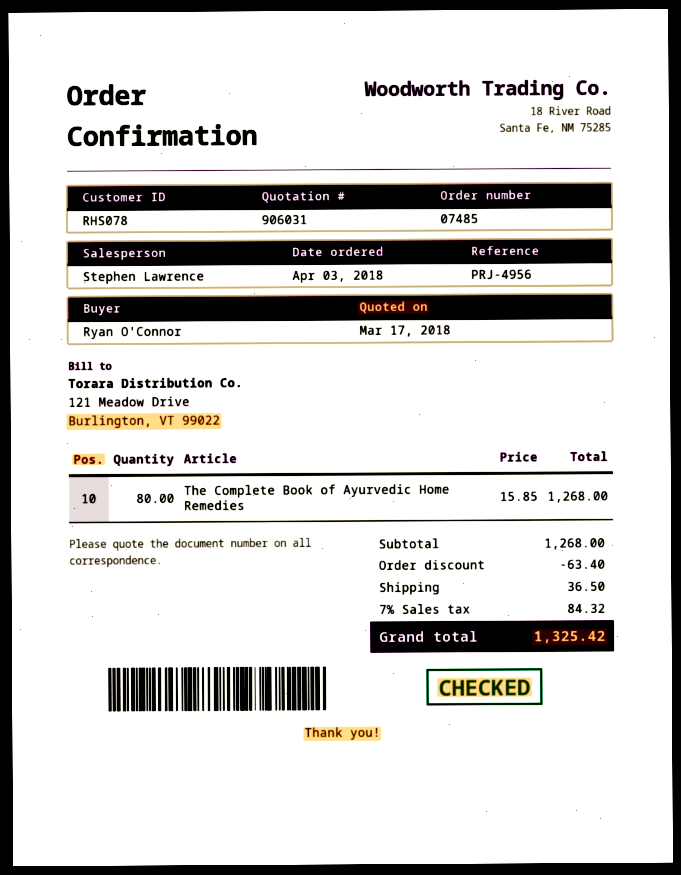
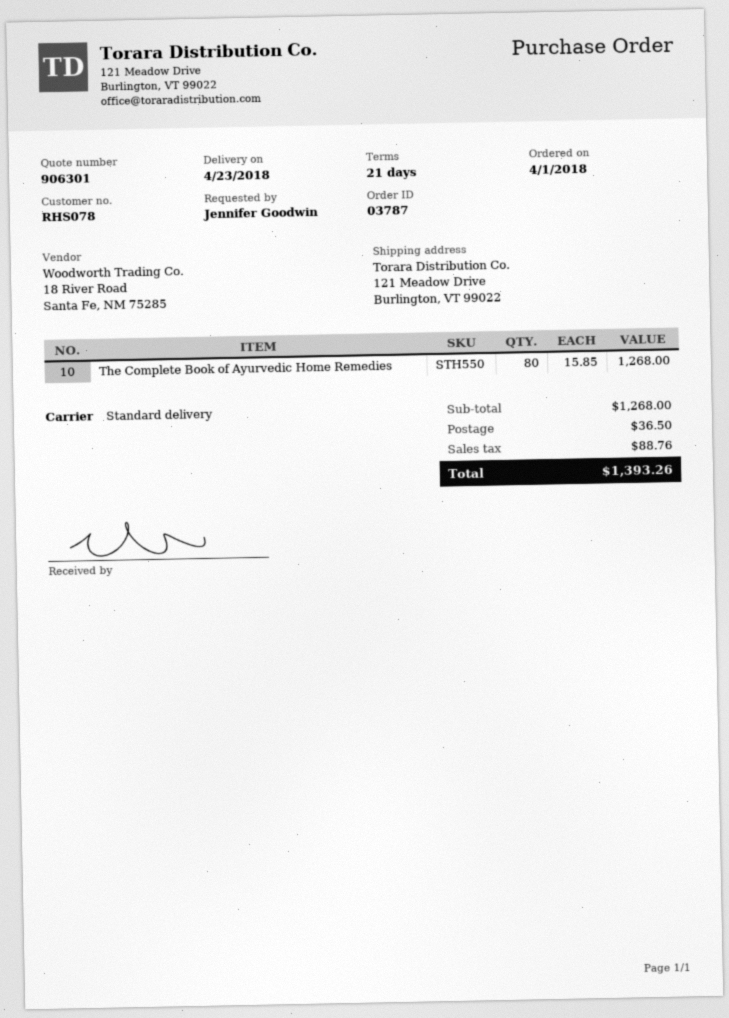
quote number: 906031 -> 906301
order number: 07485 -> 03787
order date: 2018-04-03 -> 2018-04-01
ordered by: Ryan O'Connor -> Jennifer Goodwin
discount: 63.40 -> none
tax: 84.32 -> 88.76
total: 1325.42 -> 1393.26

